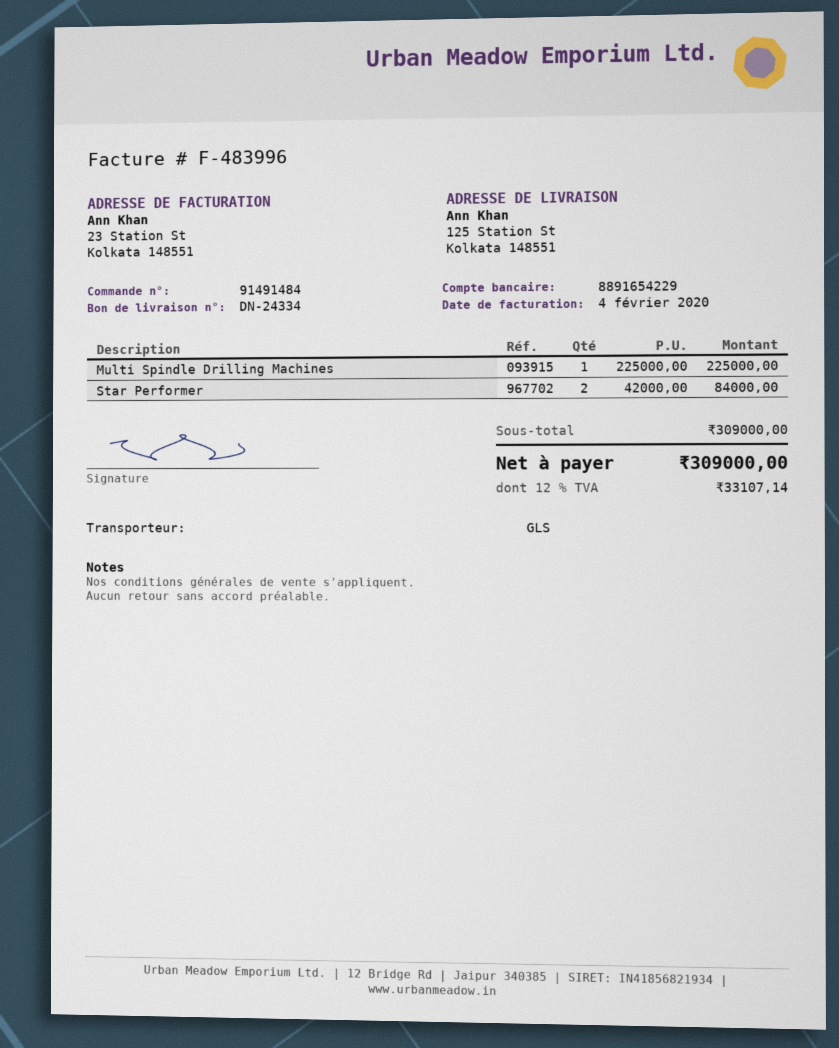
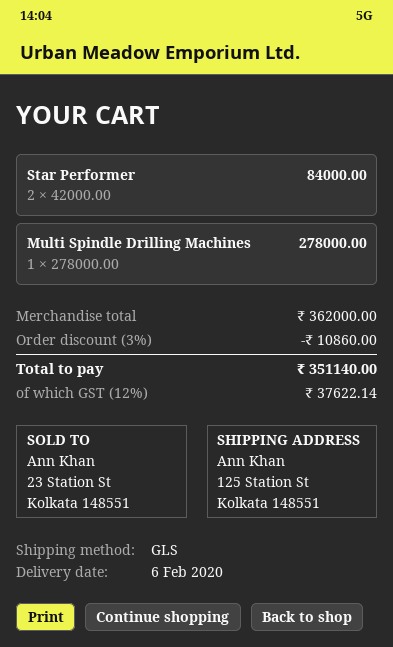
Multi Spindle Drilling Machines: 1 x 225000.00 = 225000.00 -> 1 x 278000.00 = 278000.00
subtotal: 309000.00 -> 362000.00
discount: none -> 3% = 10860.00
tax: 12% = 33107.14 -> 12% = 37622.14
total: 309000.00 -> 351140.00

